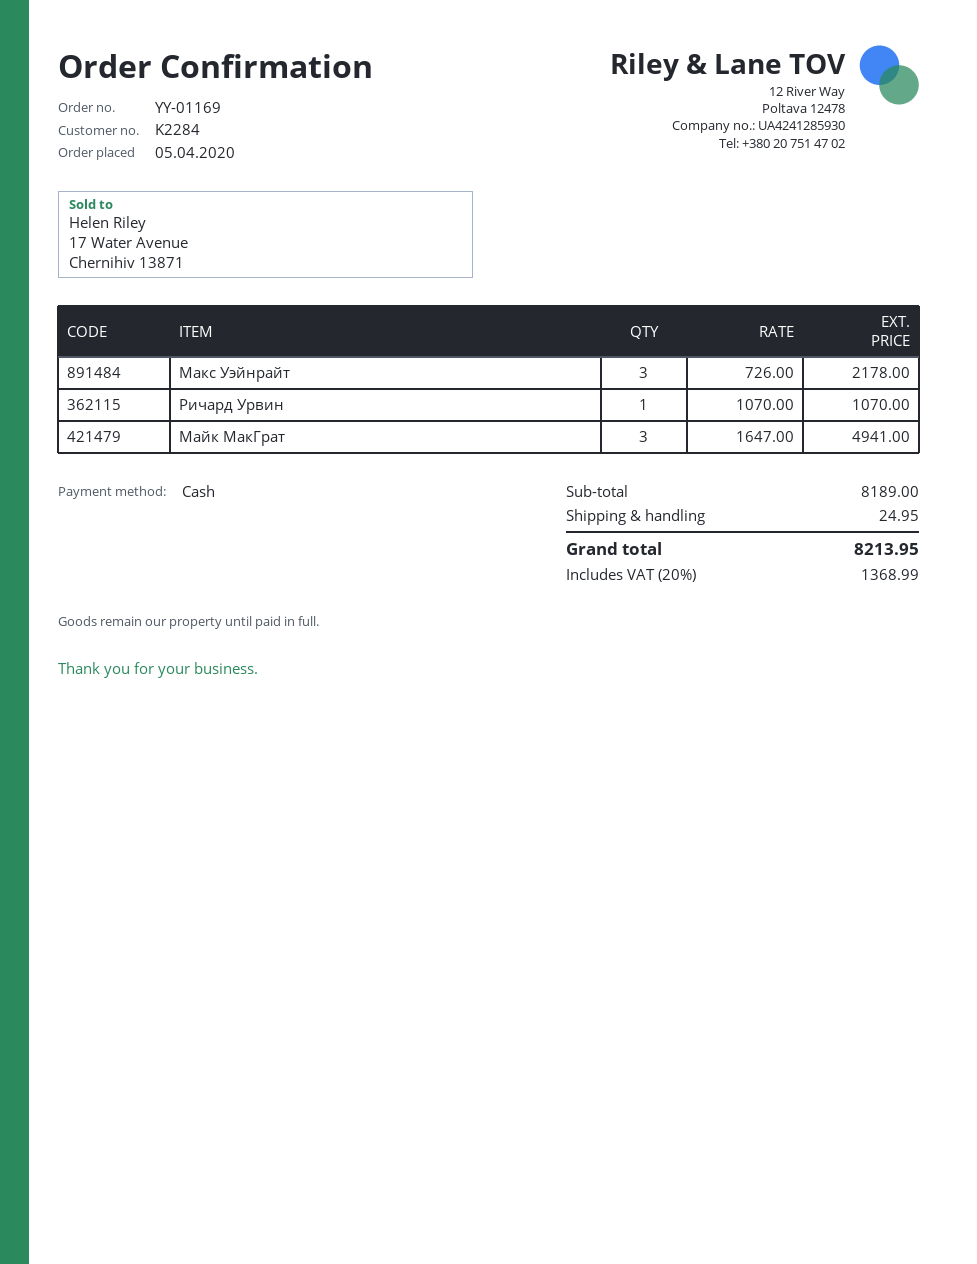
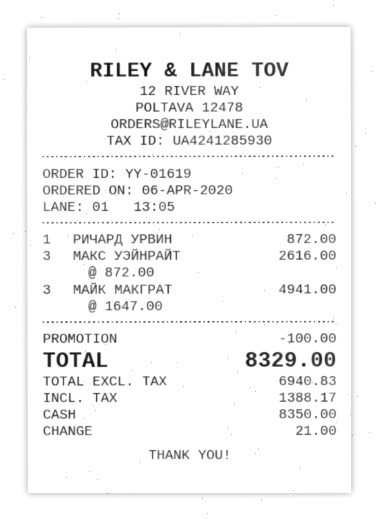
order number: YY-01169 -> YY-01619
order date: 2020-04-05 -> 2020-04-06
Макс Уэйнрайт: 3 x 726.00 = 2178.00 -> 3 x 872.00 = 2616.00
Ричард Урвин: 1 x 1070.00 = 1070.00 -> 1 x 872.00 = 872.00
discount: none -> 100.00
shipping: 24.95 -> none
tax: 1368.99 -> 1388.17
total: 8213.95 -> 8329.00

